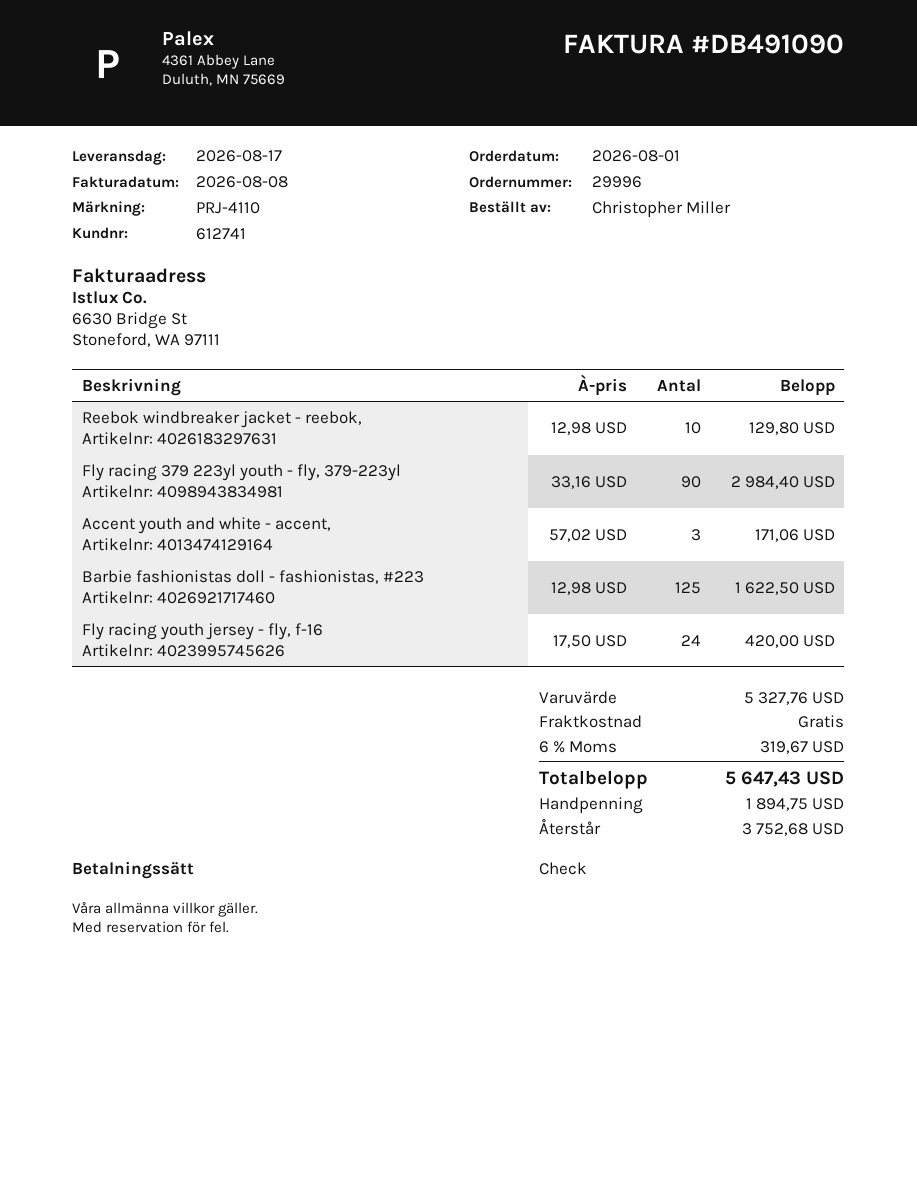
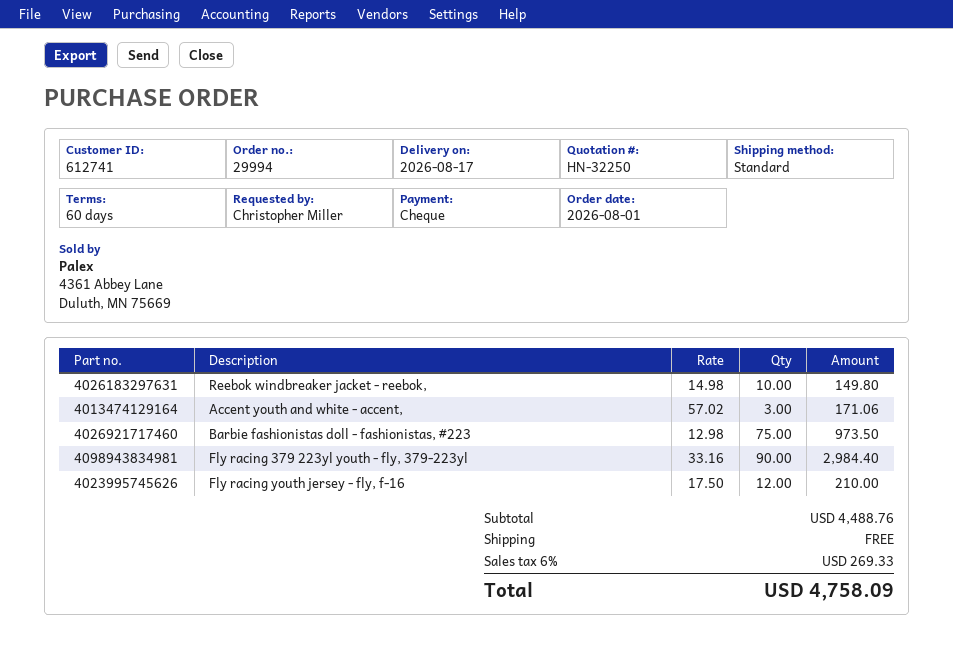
order number: 29996 -> 29994
Reebok windbreaker jacket - reebok,: 10 x 12.98 = 129.80 -> 10 x 14.98 = 149.80
Barbie fashionistas doll - fashionistas, #223: 125 x 12.98 = 1622.50 -> 75 x 12.98 = 973.50
Fly racing youth jersey - fly, f-16: 24 x 17.50 = 420.00 -> 12 x 17.50 = 210.00
subtotal: 5327.76 -> 4488.76
tax: 6% = 319.67 -> 6% = 269.33
total: 5647.43 -> 4758.09

